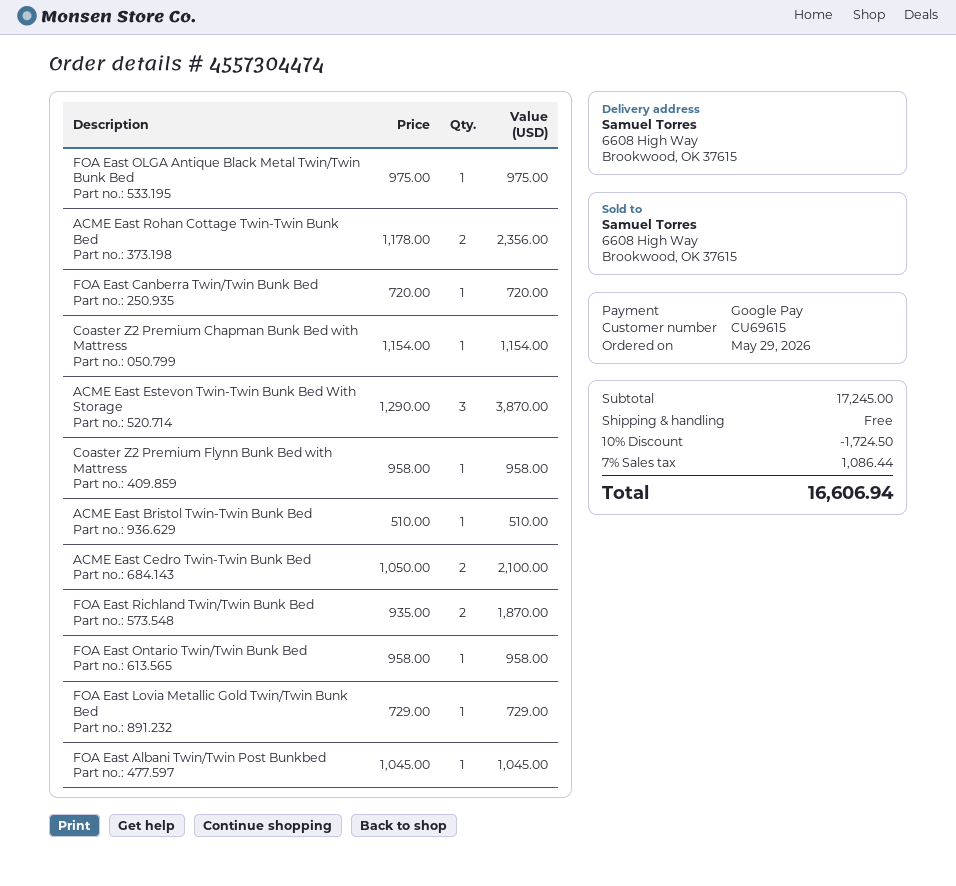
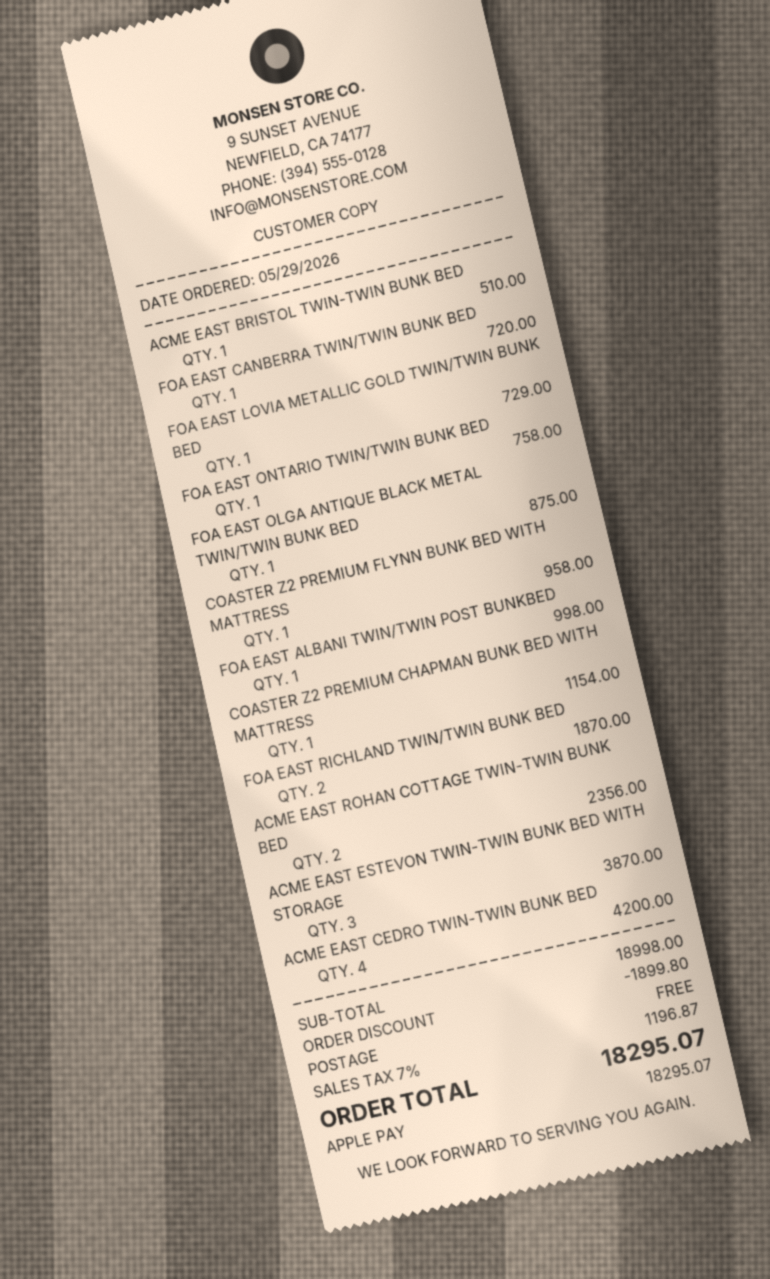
payment method: Google Pay -> Apple Pay
FOA East OLGA Antique Black Metal Twin/Twin Bunk Bed: 1 for 975.00 -> 1 for 875.00
ACME East Cedro Twin-Twin Bunk Bed: 2 for 2100.00 -> 4 for 4200.00
FOA East Ontario Twin/Twin Bunk Bed: 1 for 958.00 -> 1 for 758.00
FOA East Albani Twin/Twin Post Bunkbed: 1 for 1045.00 -> 1 for 998.00
subtotal: 17245.00 -> 18998.00
discount: 1724.50 -> 1899.80
tax: 7% = 1086.44 -> 7% = 1196.87
total: 16606.94 -> 18295.07

